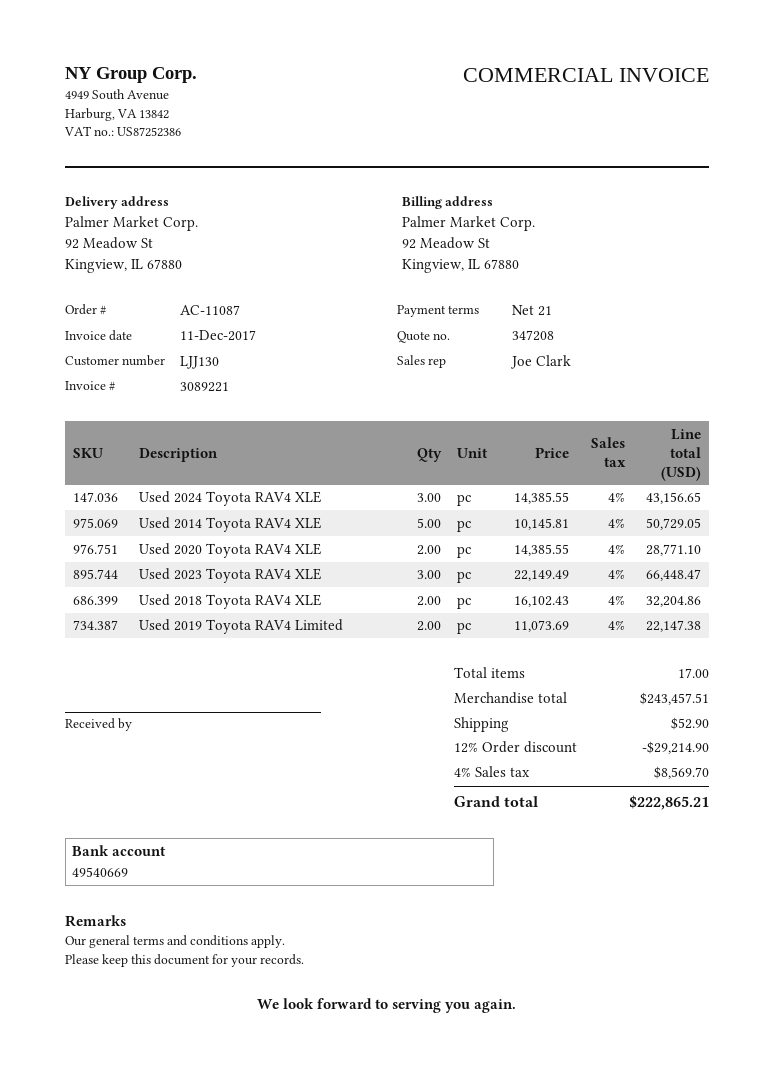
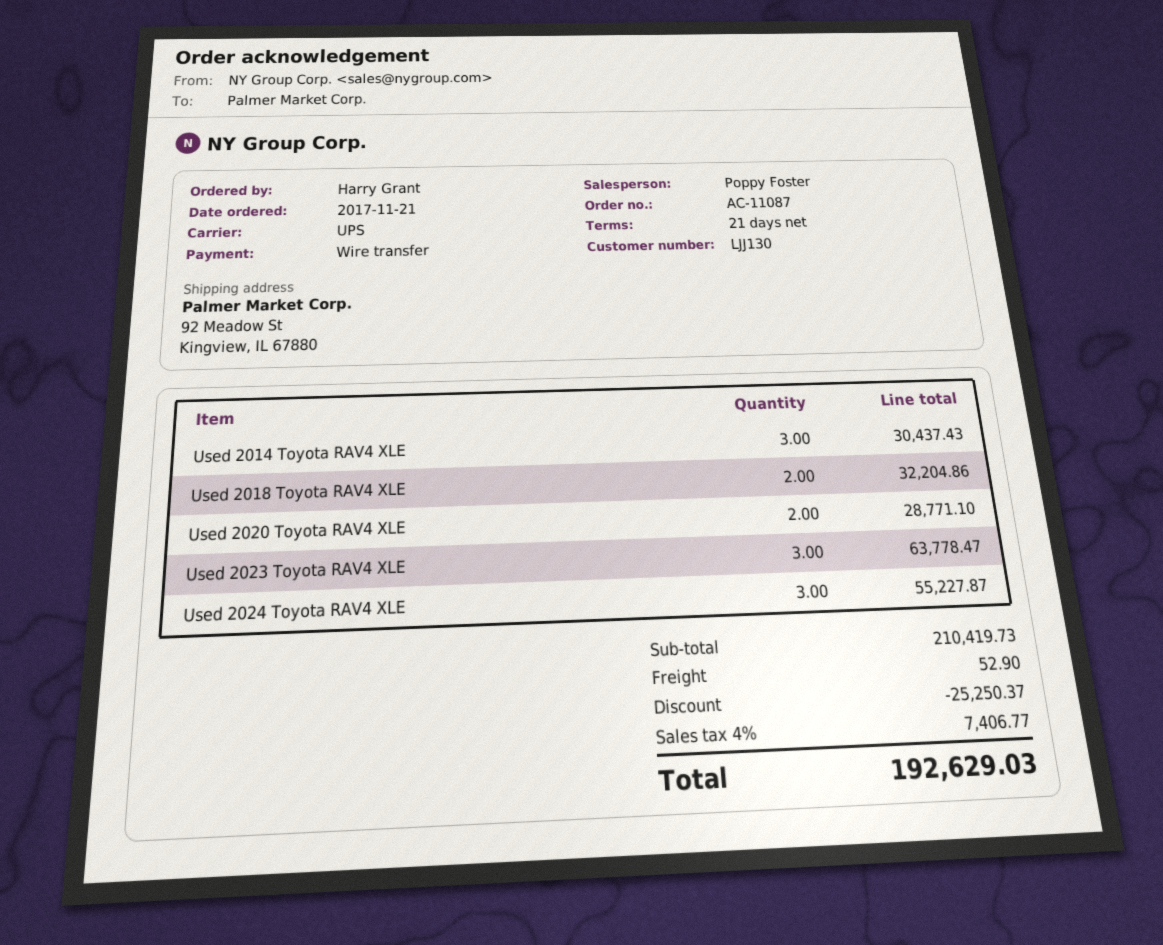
sales rep: Joe Clark -> Poppy Foster
Used 2024 Toyota RAV4 XLE: 3 for 43156.65 -> 3 for 55227.87
Used 2014 Toyota RAV4 XLE: 5 for 50729.05 -> 3 for 30437.43
Used 2023 Toyota RAV4 XLE: 3 for 66448.47 -> 3 for 63778.47
Used 2019 Toyota RAV4 Limited: 2 for 22147.38 -> none
subtotal: 243457.51 -> 210419.73
discount: 29214.90 -> 25250.37
tax: 4% = 8569.70 -> 4% = 7406.77
total: 222865.21 -> 192629.03

